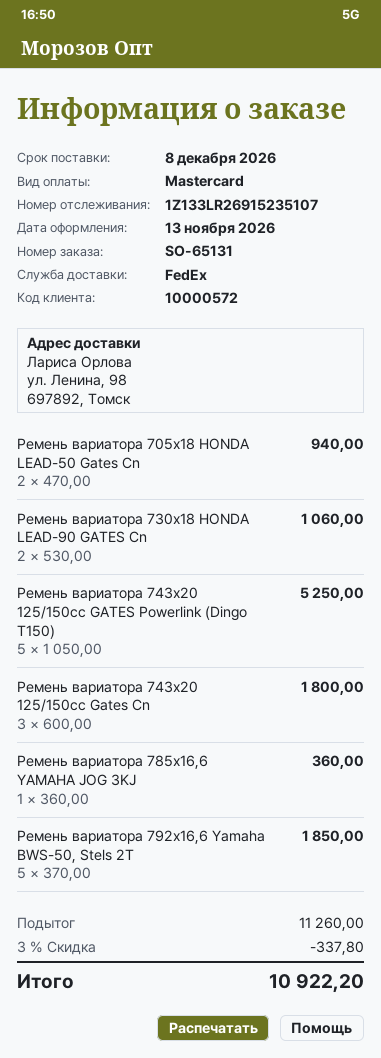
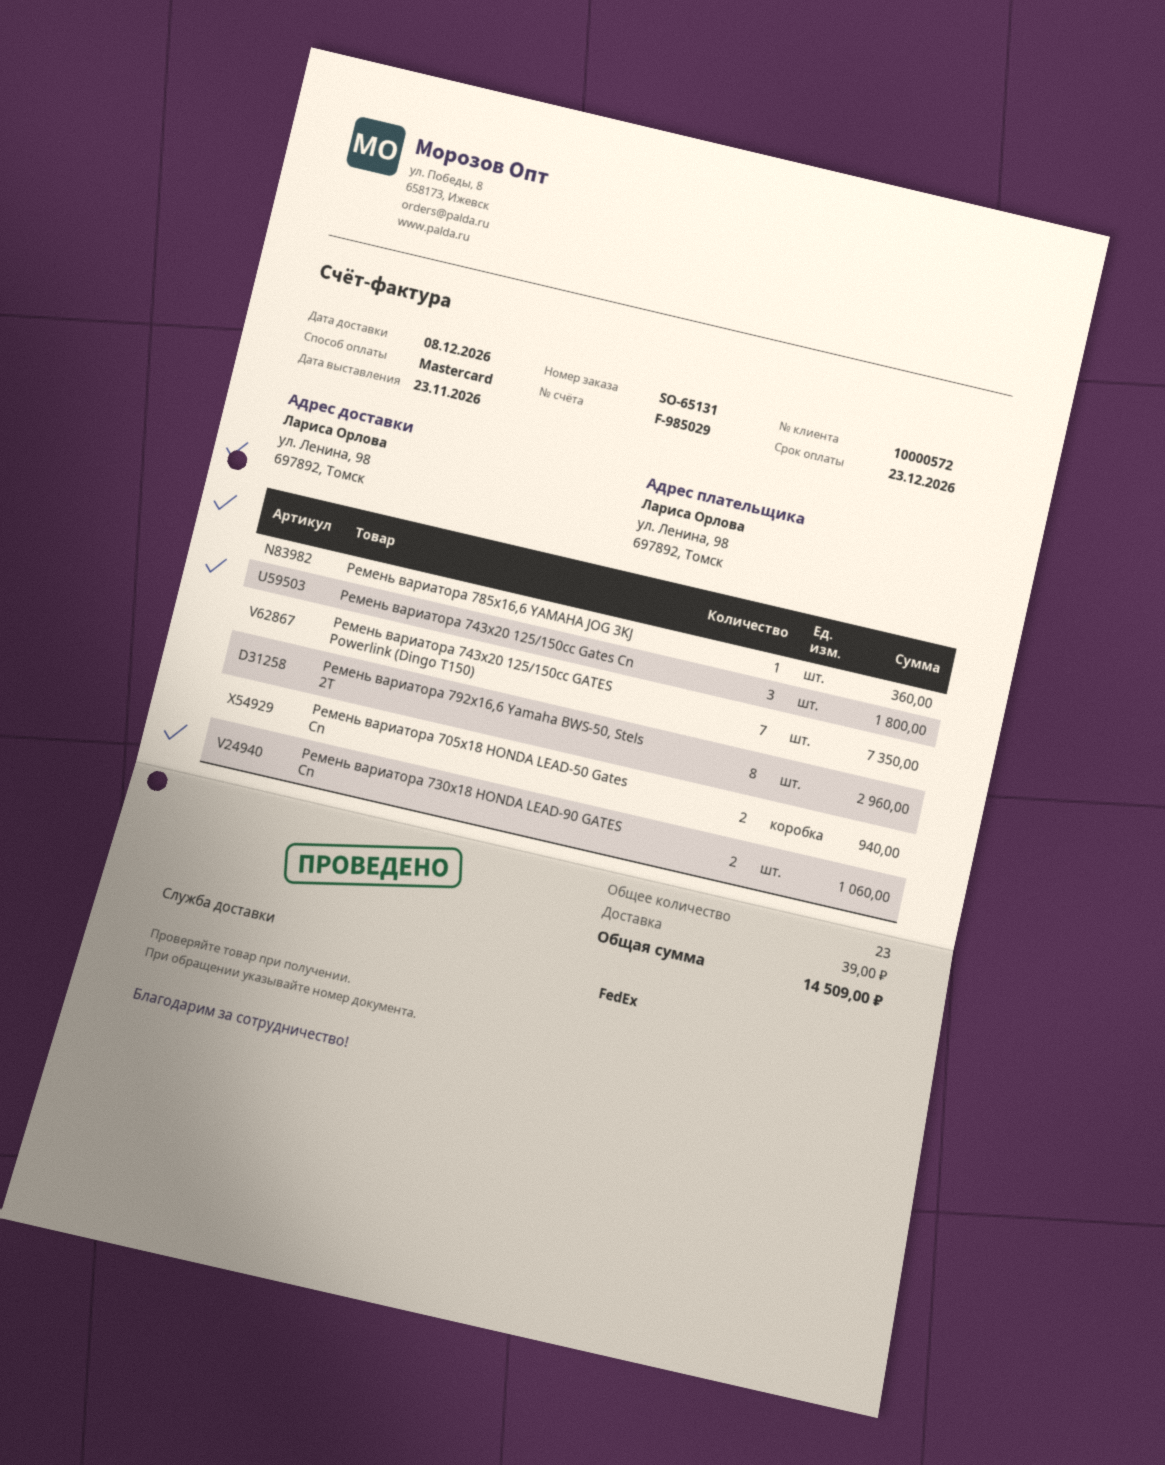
Ремень вариатора 743х20 125/150сс GATES Powerlink (Dingo T150): 5 for 5250.00 -> 7 for 7350.00
Ремень вариатора 792х16,6 Yamaha BWS-50, Stels 2T: 5 for 1850.00 -> 8 for 2960.00
discount: 3% = 337.80 -> none
shipping: none -> 39.00
total: 10922.20 -> 14509.00

